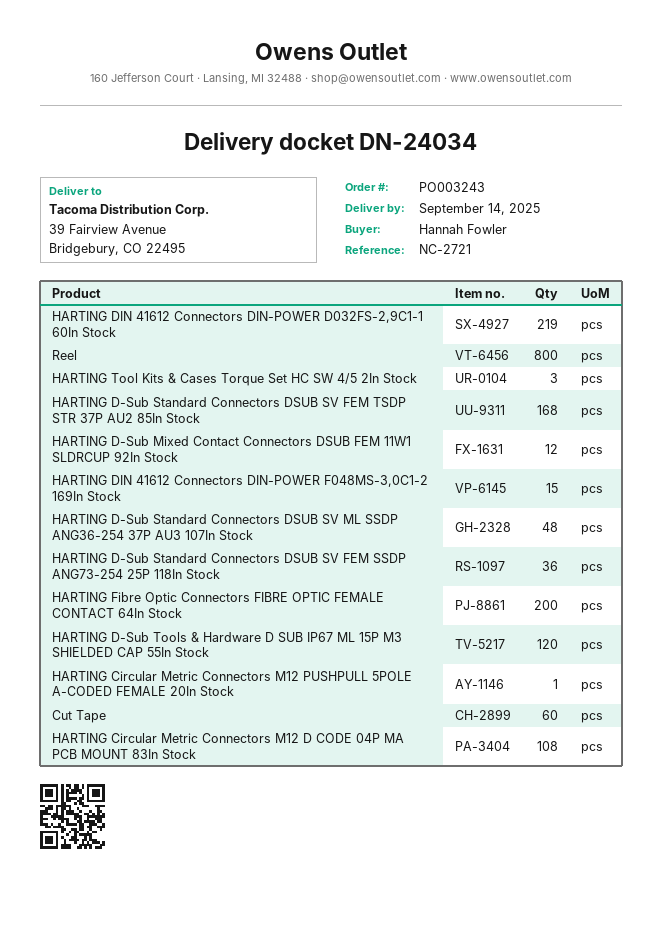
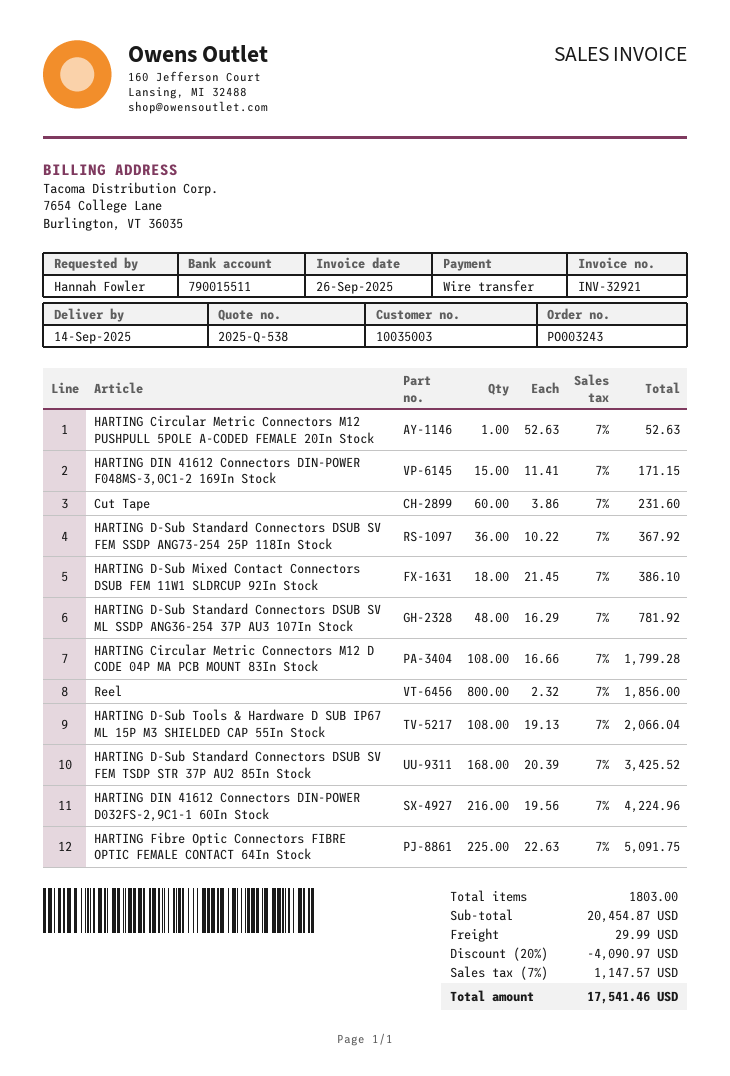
HARTING DIN 41612 Connectors DIN-POWER D032FS-2,9C1-1 60In Stock: 219 -> 216
HARTING Tool Kits & Cases Torque Set HC SW 4/5 2In Stock: 3 -> none
HARTING D-Sub Mixed Contact Connectors DSUB FEM 11W1 SLDRCUP 92In Stock: 12 -> 18
HARTING Fibre Optic Connectors FIBRE OPTIC FEMALE CONTACT 64In Stock: 200 -> 225
HARTING D-Sub Tools & Hardware D SUB IP67 ML 15P M3 SHIELDED CAP 55In Stock: 120 -> 108

